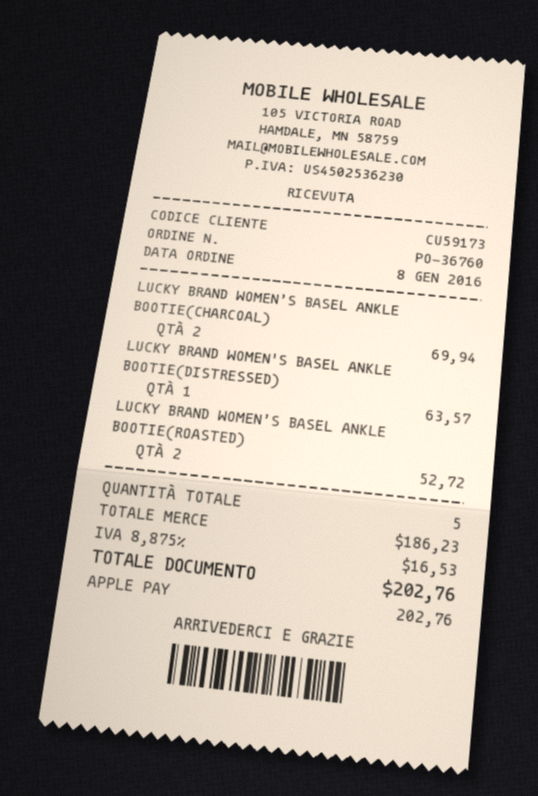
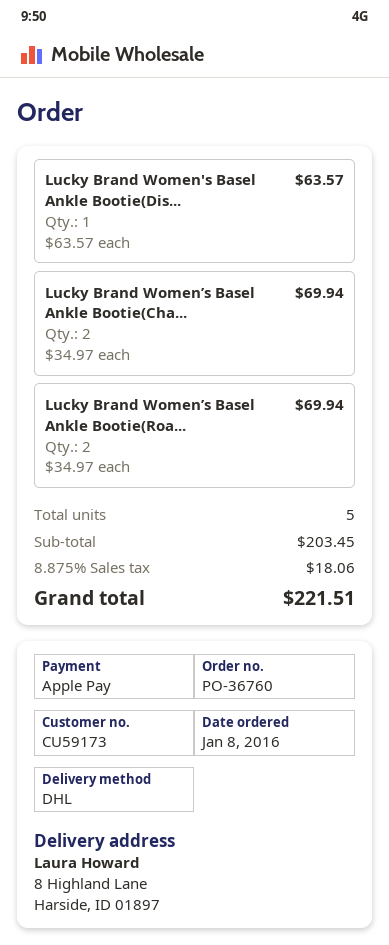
LUCKY BRAND WOMEN’S BASEL ANKLE BOOTIE(ROASTED): 2 for 52.72 -> 2 for 69.94
subtotal: 186.23 -> 203.45
tax: 8.875% = 16.53 -> 8.875% = 18.06
total: 202.76 -> 221.51

